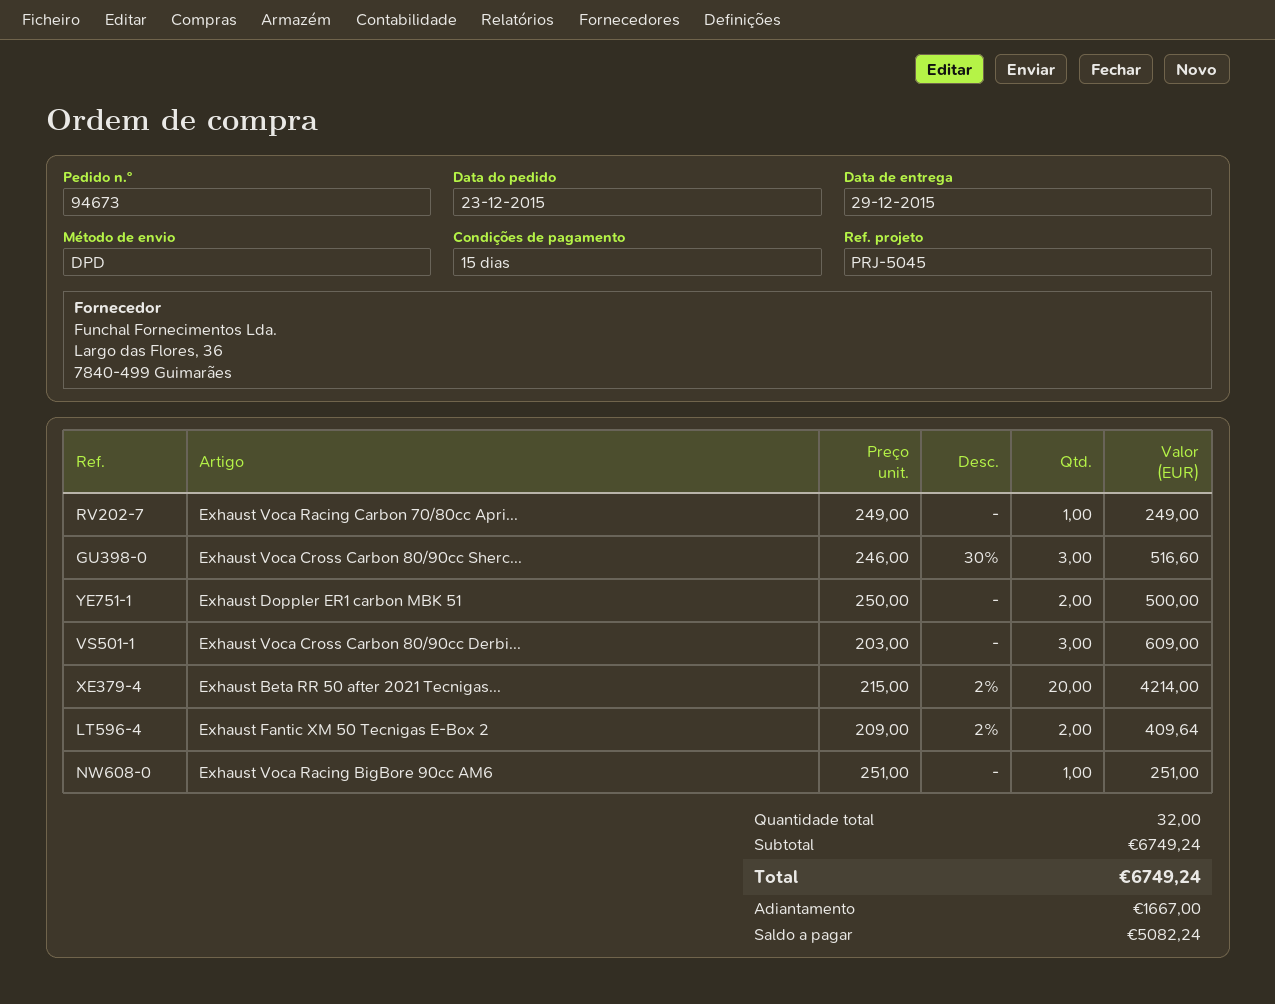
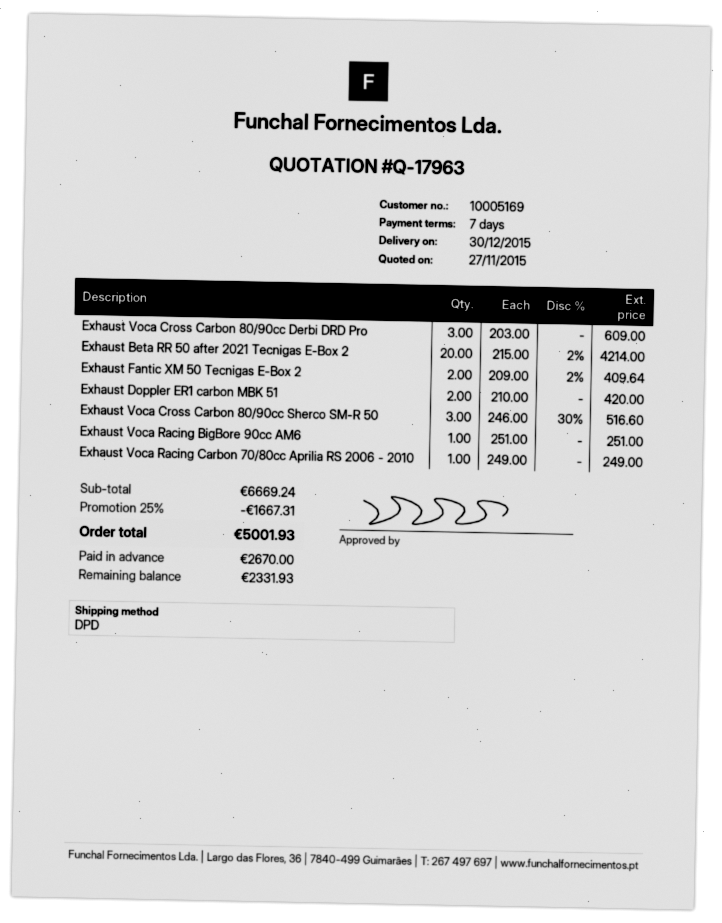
delivery date: 2015-12-29 -> 2015-12-30
payment terms: 15 days -> 7 days
Exhaust Doppler ER1 carbon MBK 51: 2 x 250.00 = 500.00 -> 2 x 210.00 = 420.00
subtotal: 6749.24 -> 6669.24
discount: none -> 25% = 1667.31
total: 6749.24 -> 5001.93
deposit: 1667.00 -> 2670.00
balance: 5082.24 -> 2331.93

